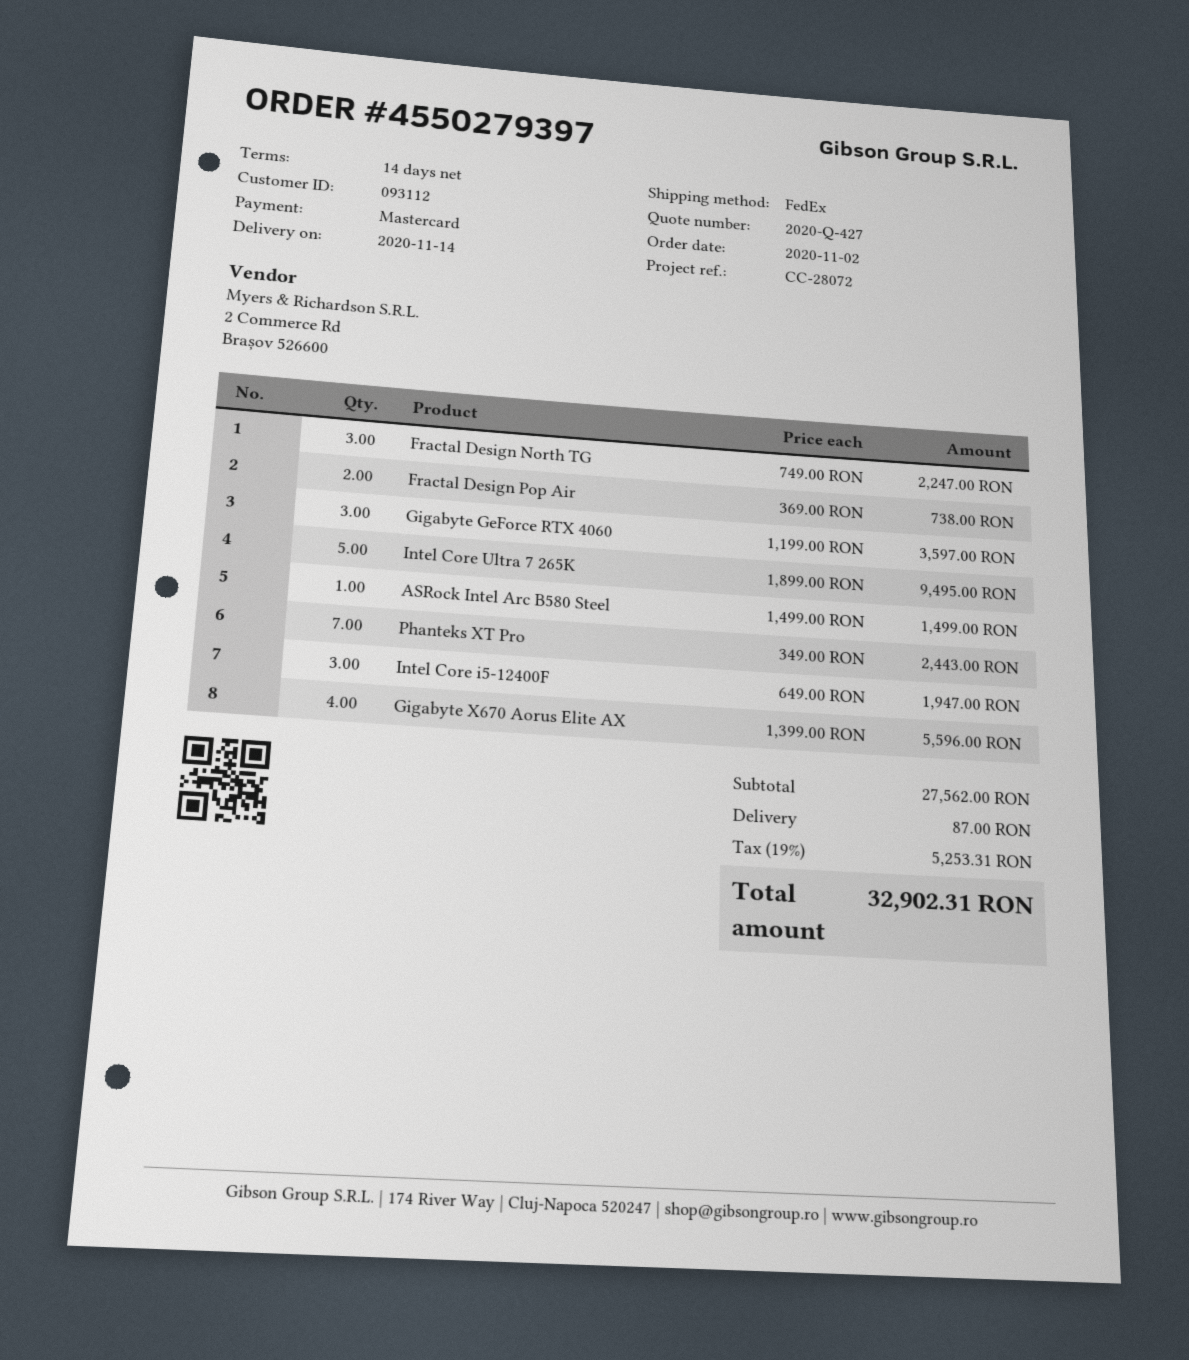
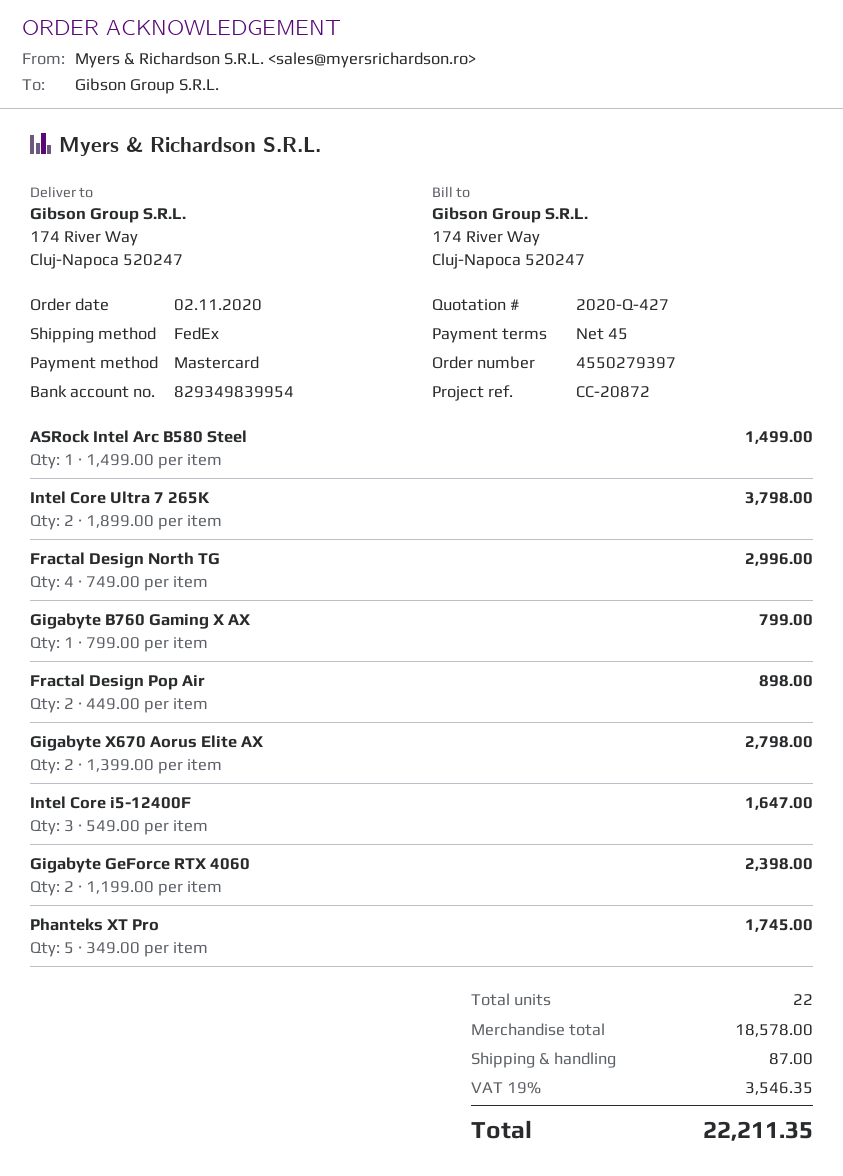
payment terms: 14 days -> 45 days
reference: CC-28072 -> CC-20872
Fractal Design North TG: 3 x 749.00 = 2247.00 -> 4 x 749.00 = 2996.00
Fractal Design Pop Air: 2 x 369.00 = 738.00 -> 2 x 449.00 = 898.00
Gigabyte GeForce RTX 4060: 3 x 1199.00 = 3597.00 -> 2 x 1199.00 = 2398.00
Intel Core Ultra 7 265K: 5 x 1899.00 = 9495.00 -> 2 x 1899.00 = 3798.00
Phanteks XT Pro: 7 x 349.00 = 2443.00 -> 5 x 349.00 = 1745.00
Intel Core i5-12400F: 3 x 649.00 = 1947.00 -> 3 x 549.00 = 1647.00
Gigabyte X670 Aorus Elite AX: 4 x 1399.00 = 5596.00 -> 2 x 1399.00 = 2798.00
Gigabyte B760 Gaming X AX: none -> 1 x 799.00 = 799.00
subtotal: 27562.00 -> 18578.00
tax: 19% = 5253.31 -> 19% = 3546.35
total: 32902.31 -> 22211.35

